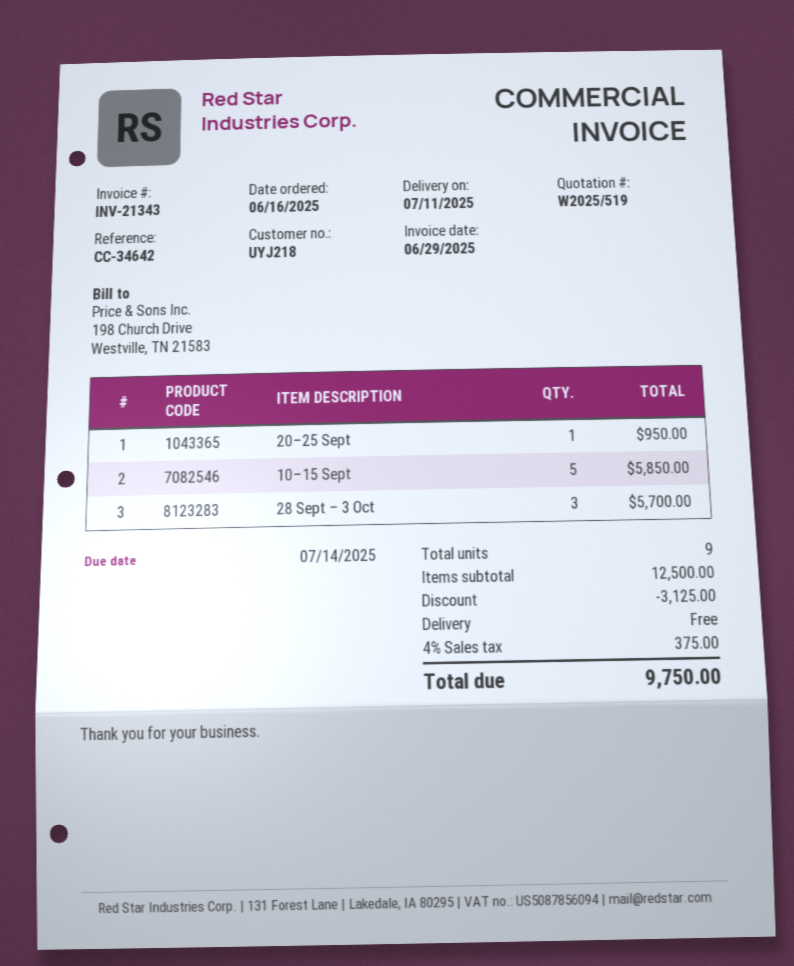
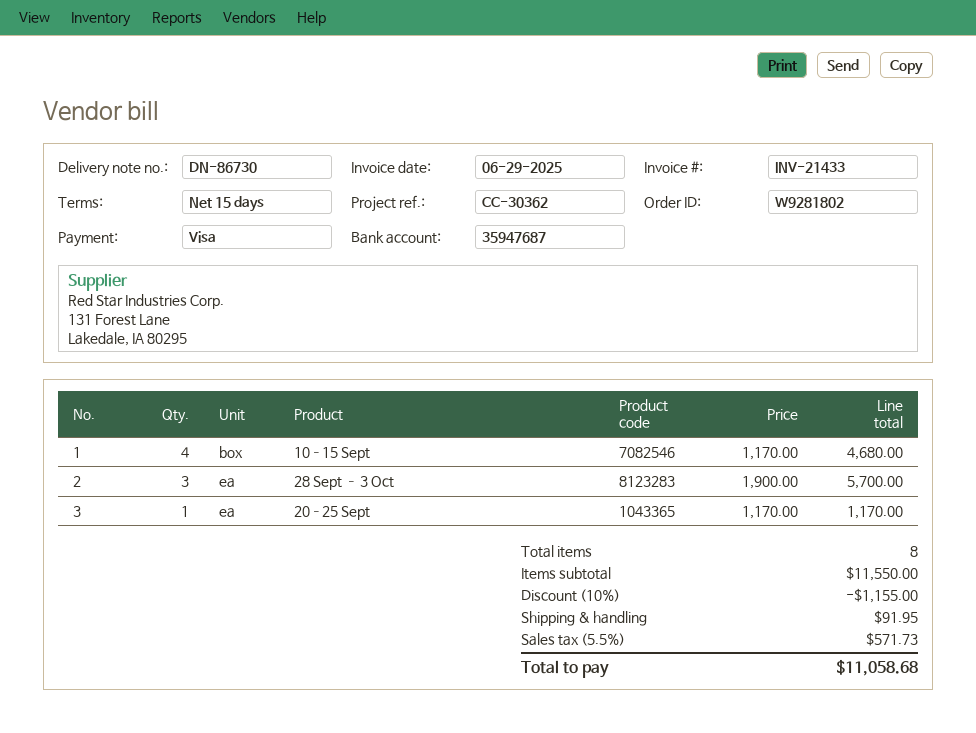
invoice number: INV-21343 -> INV-21433
reference: CC-34642 -> CC-30362
20–25 Sept: 1 for 950.00 -> 1 for 1170.00
10–15 Sept: 5 for 5850.00 -> 4 for 4680.00
total quantity: 9 -> 8
subtotal: 12500.00 -> 11550.00
discount: 3125.00 -> 1155.00
shipping: 0.00 -> 91.95
tax: 4% = 375.00 -> 5.5% = 571.73
total: 9750.00 -> 11058.68

